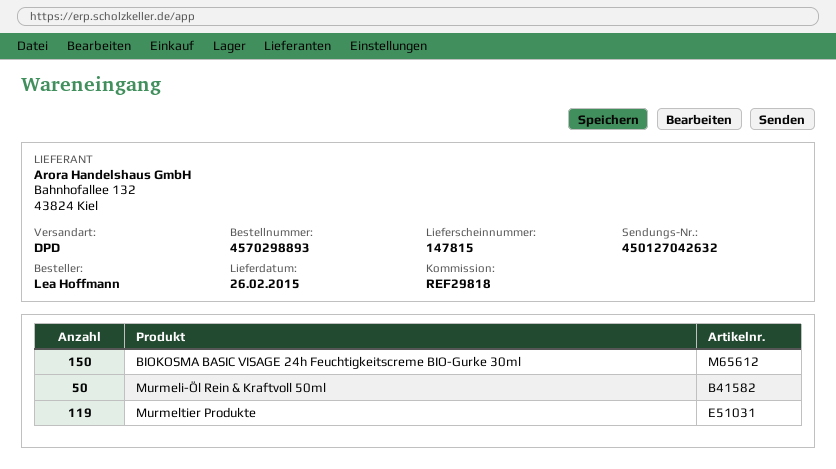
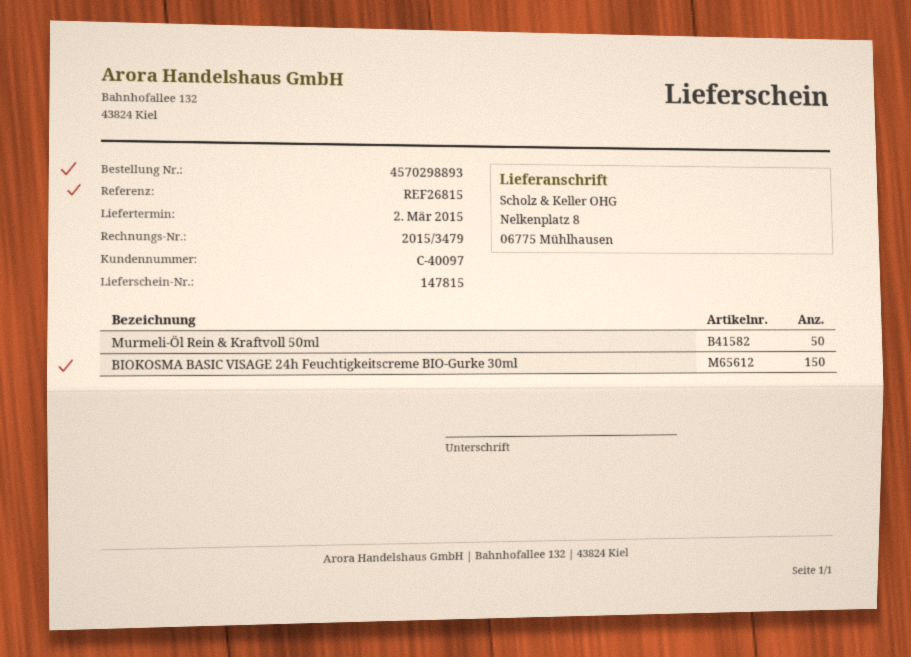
delivery date: 2015-02-26 -> 2015-03-02
reference: REF29818 -> REF26815
Murmeltier Produkte: 119 -> none

